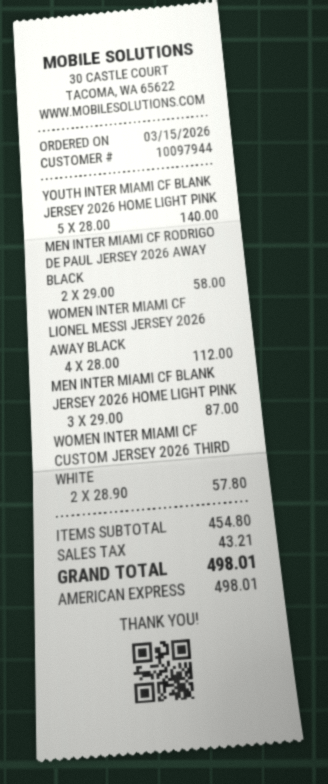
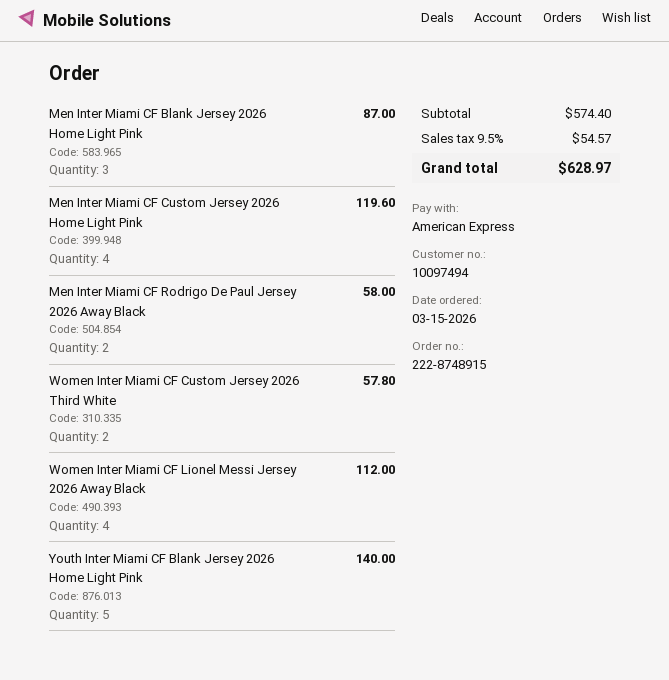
customer number: 10097944 -> 10097494
Men Inter Miami CF Custom Jersey 2026 Home Light Pink: none -> 4 for 119.60
subtotal: 454.80 -> 574.40
tax: 43.21 -> 54.57
total: 498.01 -> 628.97

